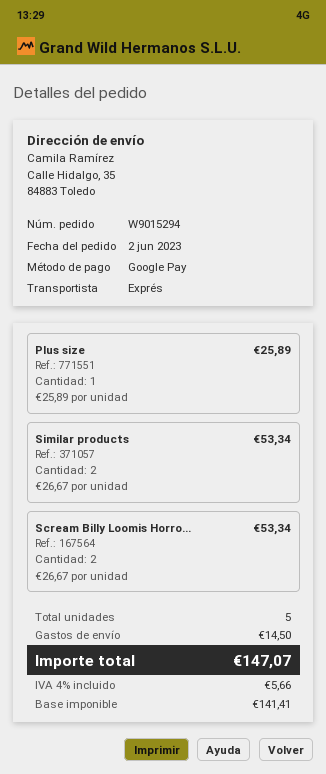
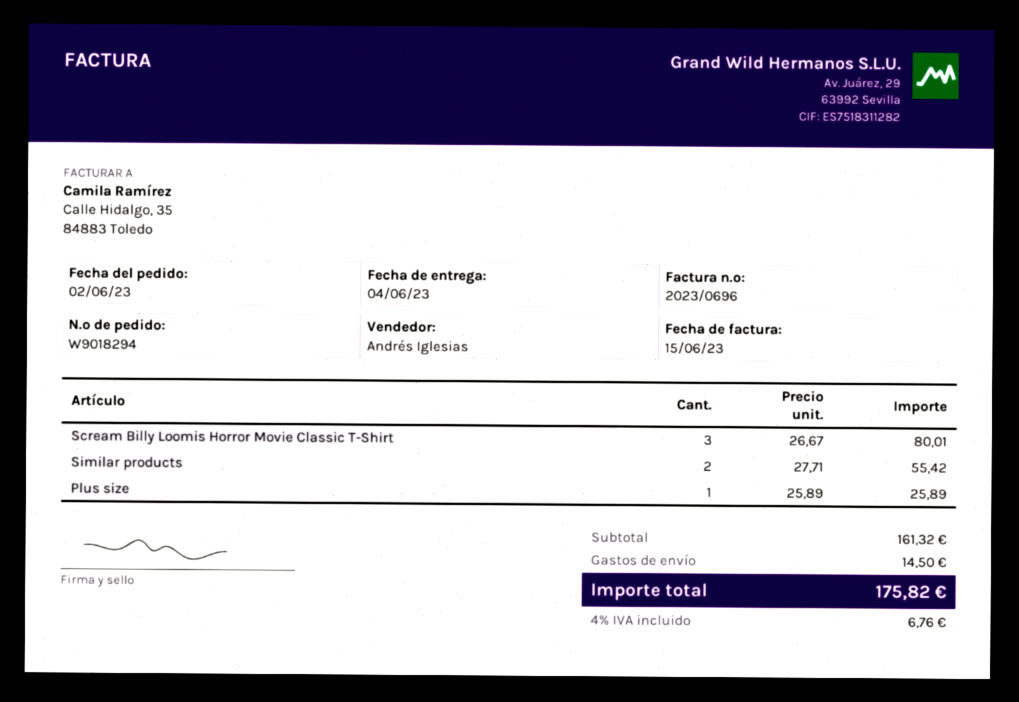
order number: W9015294 -> W9018294
Similar products: 2 x 26.67 = 53.34 -> 2 x 27.71 = 55.42
Scream Billy Loomis Horro...: 2 x 26.67 = 53.34 -> 3 x 26.67 = 80.01
tax: 4% = 5.66 -> 4% = 6.76
total: 147.07 -> 175.82

